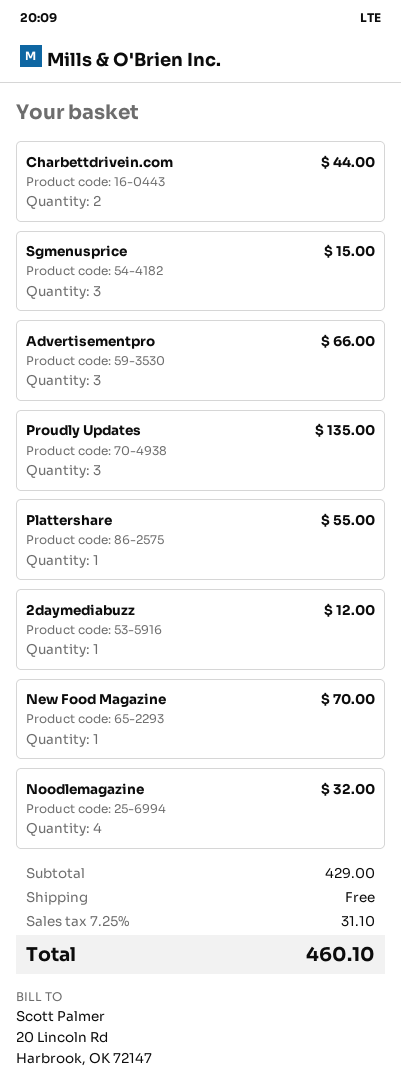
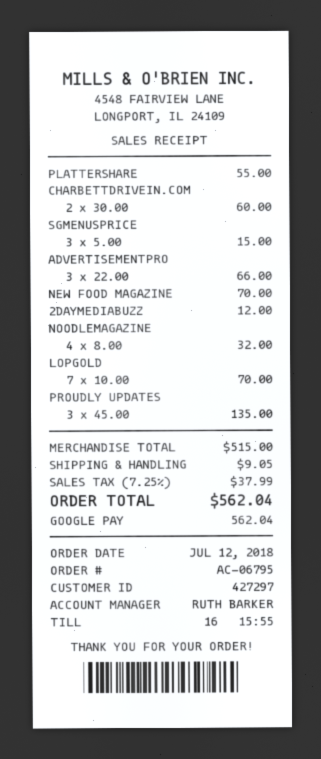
Charbettdrivein.com: 2 for 44.00 -> 2 for 60.00
LOPGOLD: none -> 7 for 70.00
subtotal: 429.00 -> 515.00
shipping: 0.00 -> 9.05
tax: 7.25% = 31.10 -> 7.25% = 37.99
total: 460.10 -> 562.04

